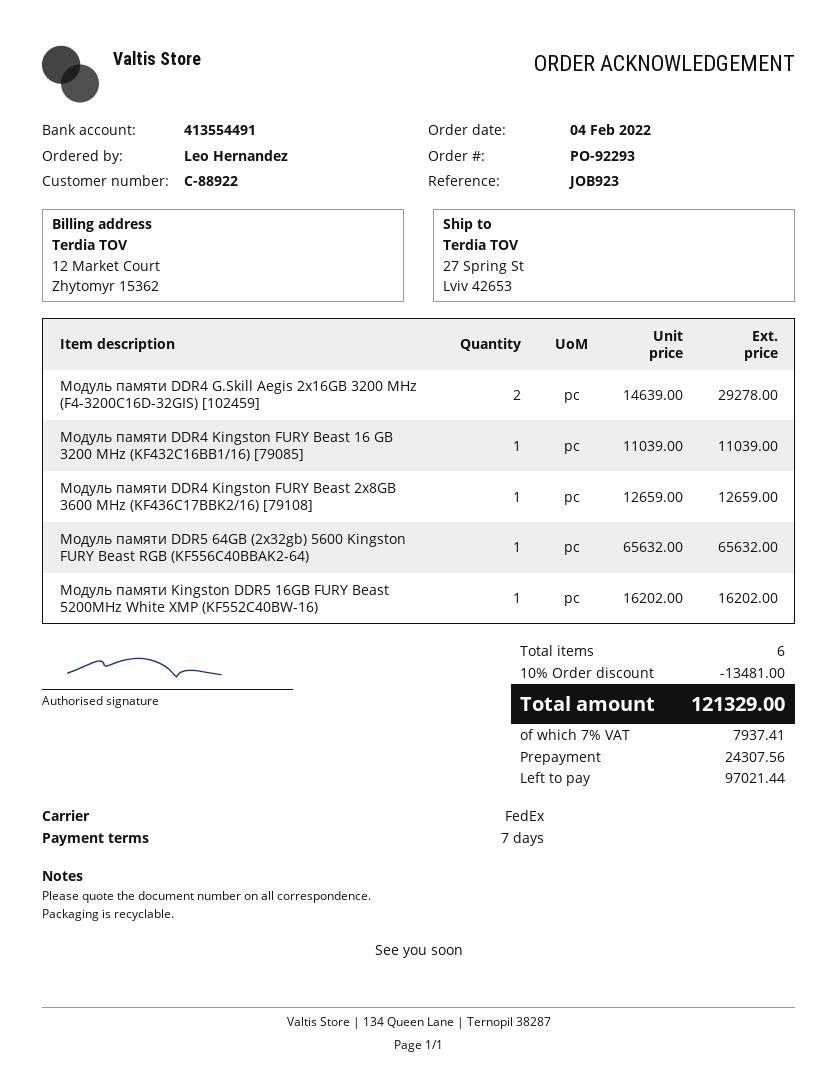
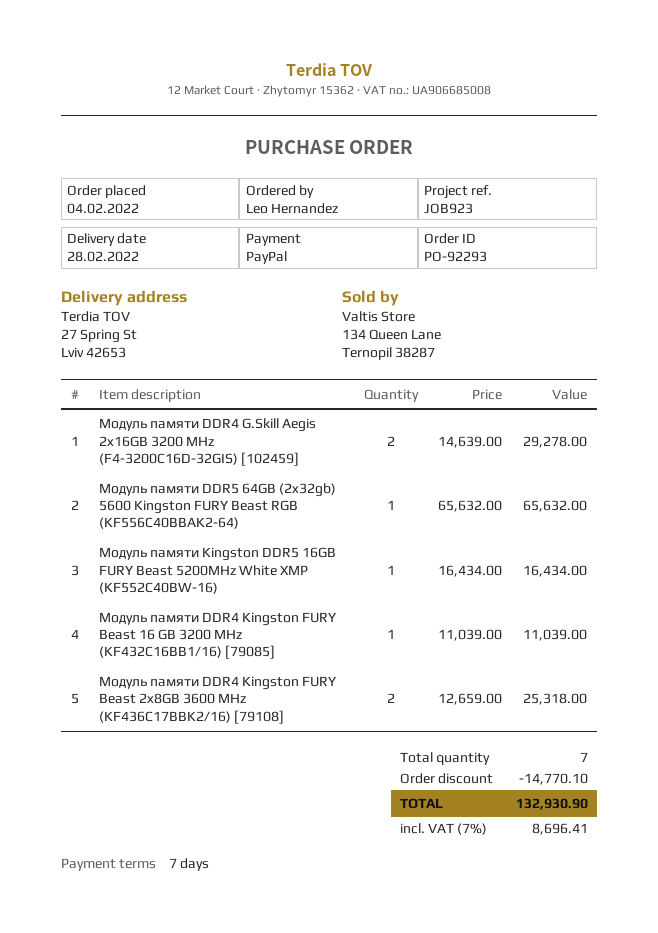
Модуль памяти DDR4 Kingston FURY Beast 2x8GB 3600 MHz (KF436C17BBK2/16) [79108]: 1 x 12659.00 = 12659.00 -> 2 x 12659.00 = 25318.00
Модуль памяти Kingston DDR5 16GB FURY Beast 5200MHz White XMP (KF552C40BW-16): 1 x 16202.00 = 16202.00 -> 1 x 16434.00 = 16434.00
total quantity: 6 -> 7
discount: 13481.00 -> 14770.10
tax: 7% = 7937.41 -> 7% = 8696.41
total: 121329.00 -> 132930.90

